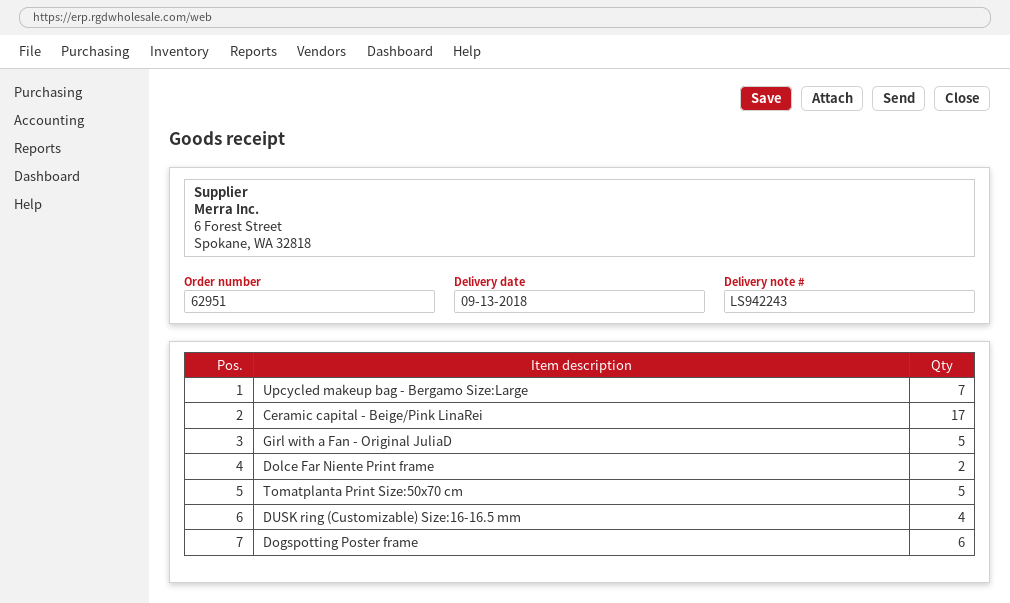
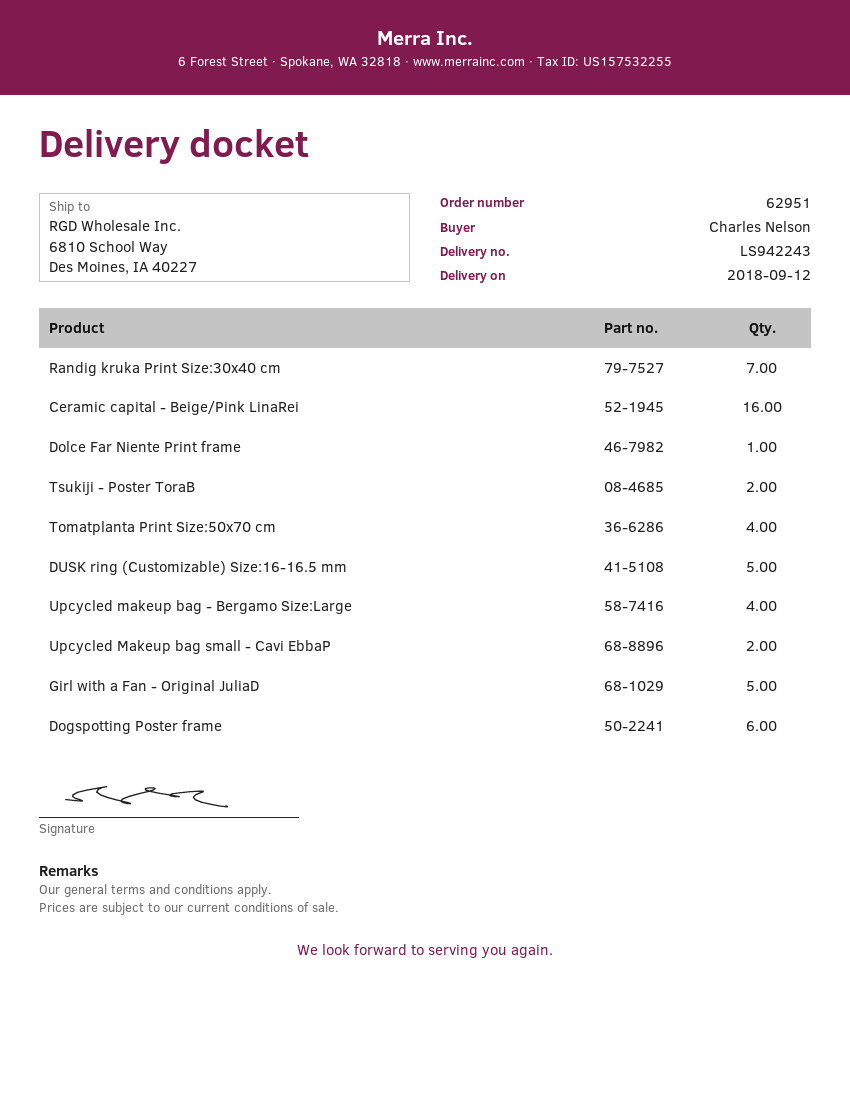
delivery date: 2018-09-13 -> 2018-09-12
Upcycled makeup bag - Bergamo Size:Large: 7 -> 4
Ceramic capital - Beige/Pink LinaRei: 17 -> 16
Dolce Far Niente Print frame: 2 -> 1
Tomatplanta Print Size:50x70 cm: 5 -> 4
DUSK ring (Customizable) Size:16-16.5 mm: 4 -> 5
Randig kruka Print Size:30x40 cm: none -> 7
Tsukiji - Poster ToraB: none -> 2
Upcycled Makeup bag small - Cavi EbbaP: none -> 2

